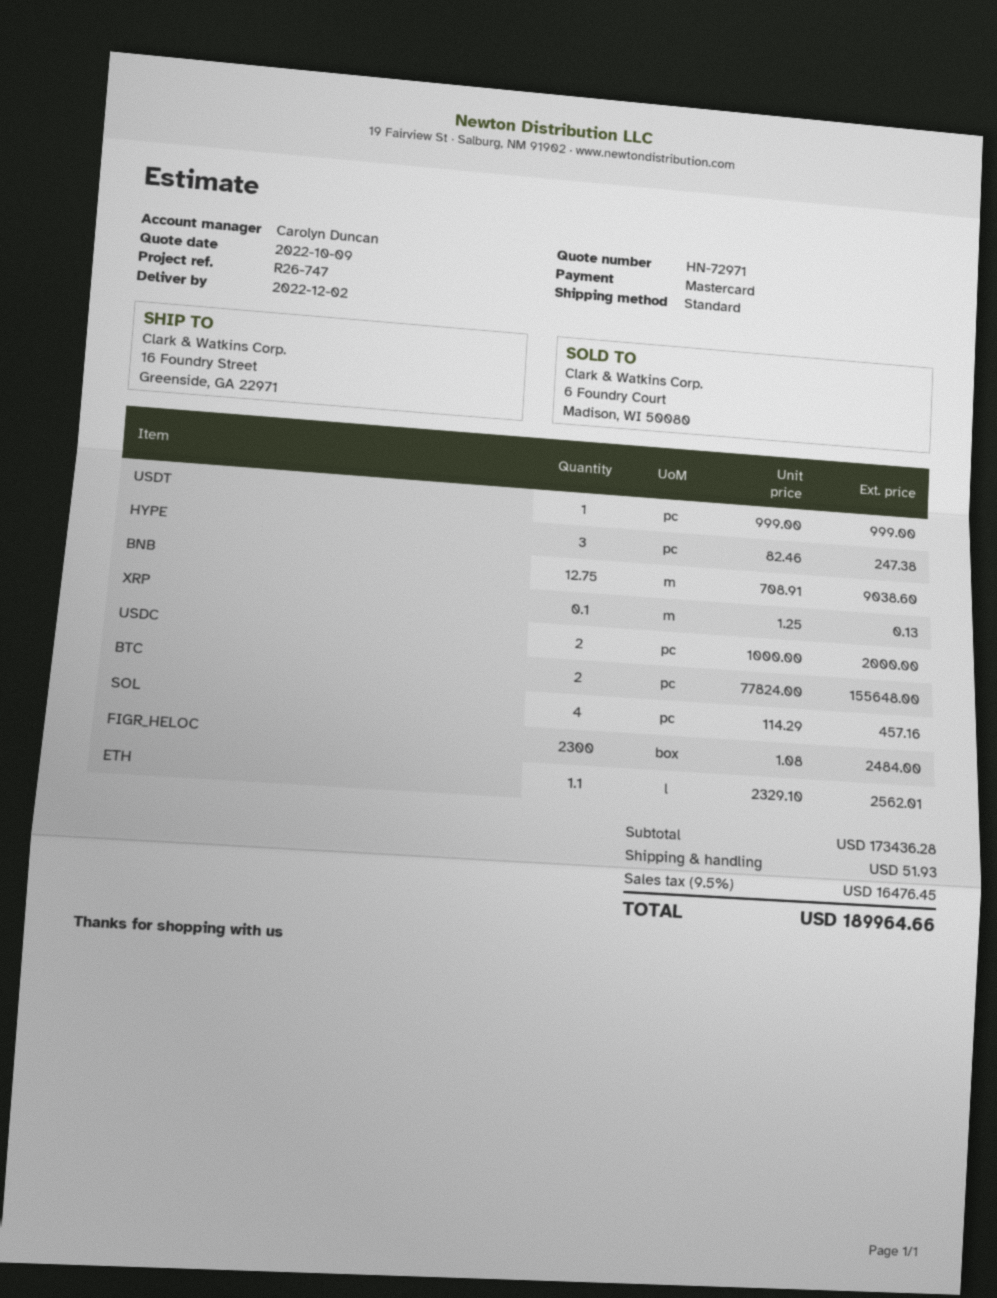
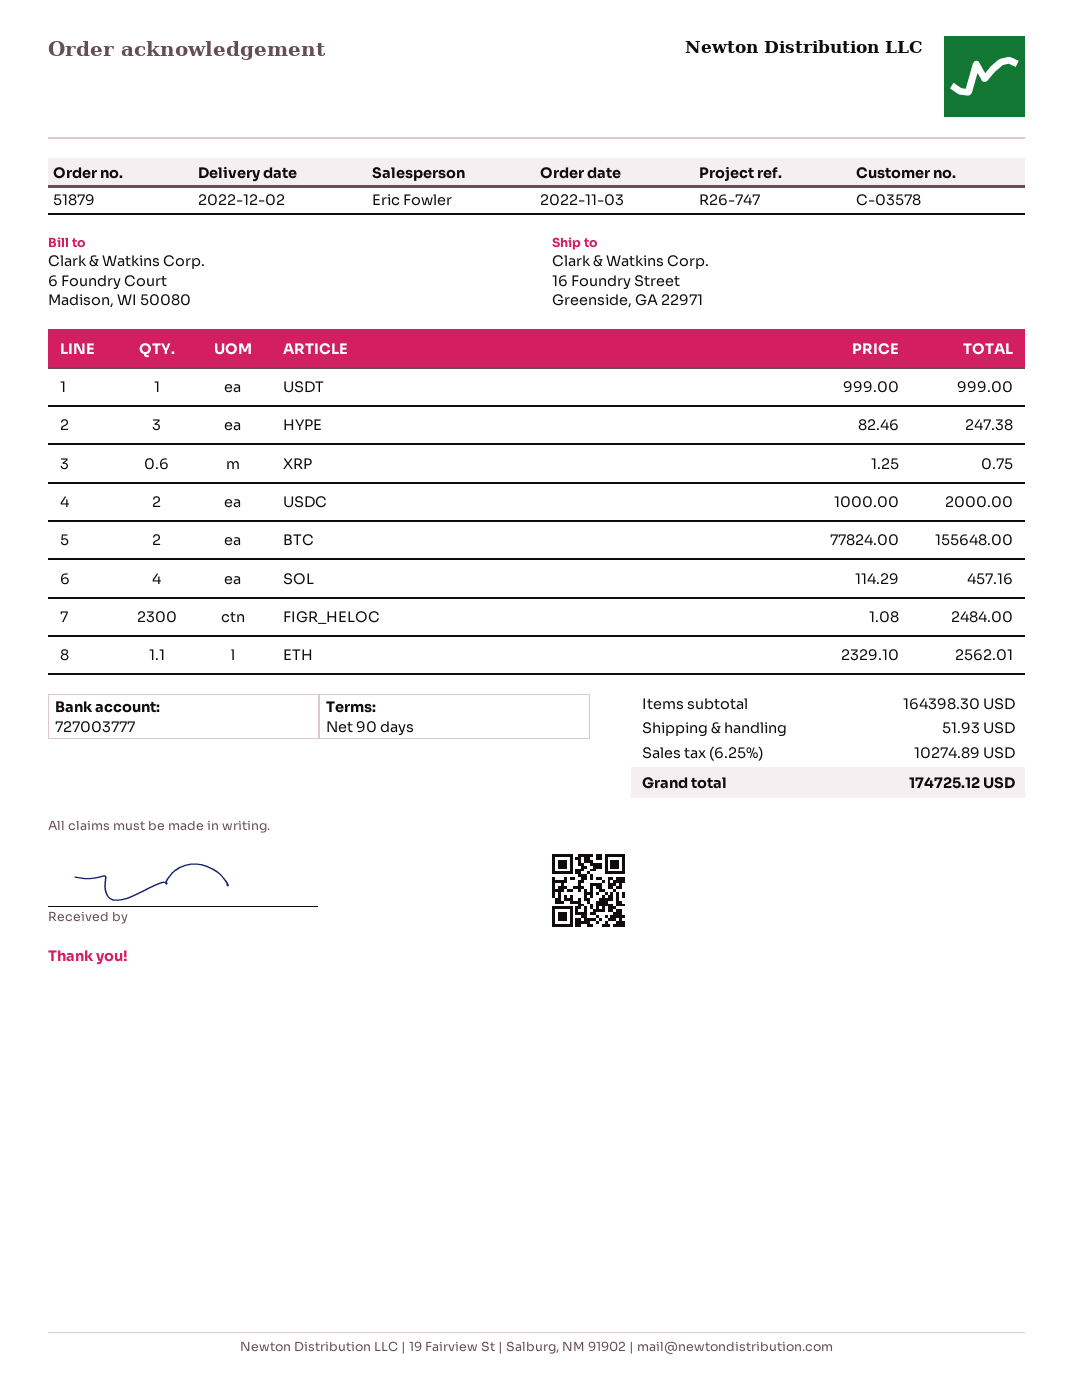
sales rep: Carolyn Duncan -> Eric Fowler
BNB: 12.75 x 708.91 = 9038.60 -> none
XRP: 0.1 x 1.25 = 0.13 -> 0.6 x 1.25 = 0.75
subtotal: 173436.28 -> 164398.30
tax: 9.5% = 16476.45 -> 6.25% = 10274.89
total: 189964.66 -> 174725.12

